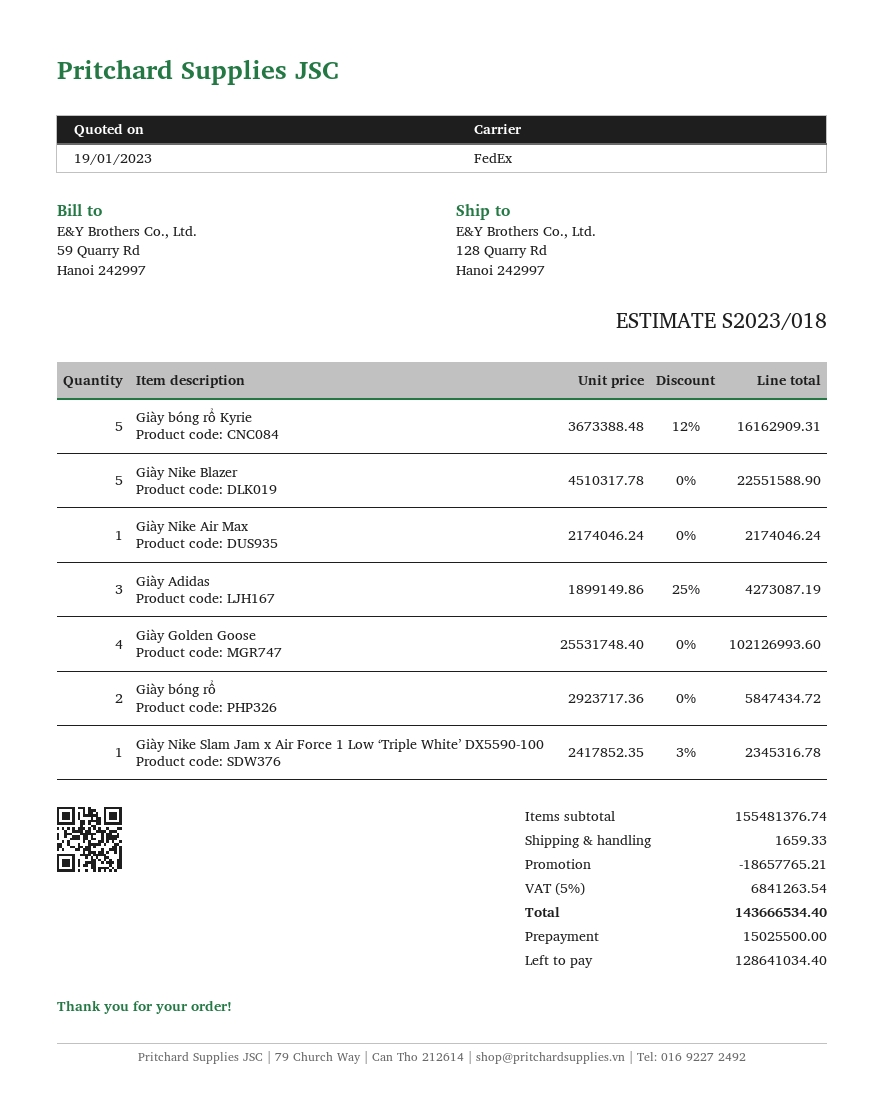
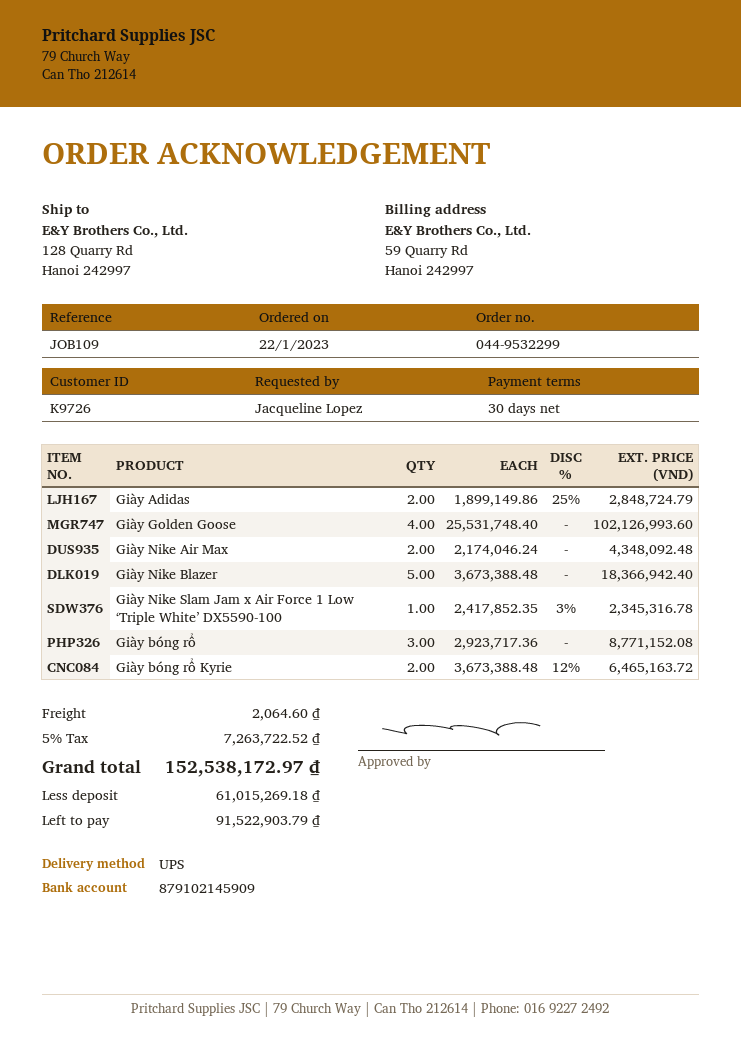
shipping method: FedEx -> UPS
Giày bóng rổ Kyrie: 5 x 3673388.48 - 12% = 16162909.31 -> 2 x 3673388.48 - 12% = 6465163.72
Giày Nike Blazer: 5 x 4510317.78 = 22551588.90 -> 5 x 3673388.48 = 18366942.40
Giày Nike Air Max: 1 x 2174046.24 = 2174046.24 -> 2 x 2174046.24 = 4348092.48
Giày Adidas: 3 x 1899149.86 - 25% = 4273087.19 -> 2 x 1899149.86 - 25% = 2848724.79
Giày bóng rổ: 2 x 2923717.36 = 5847434.72 -> 3 x 2923717.36 = 8771152.08
discount: 18657765.21 -> none
shipping: 1659.33 -> 2064.60
tax: 5% = 6841263.54 -> 5% = 7263722.52
total: 143666534.40 -> 152538172.97
deposit: 15025500.00 -> 61015269.18
balance: 128641034.40 -> 91522903.79

